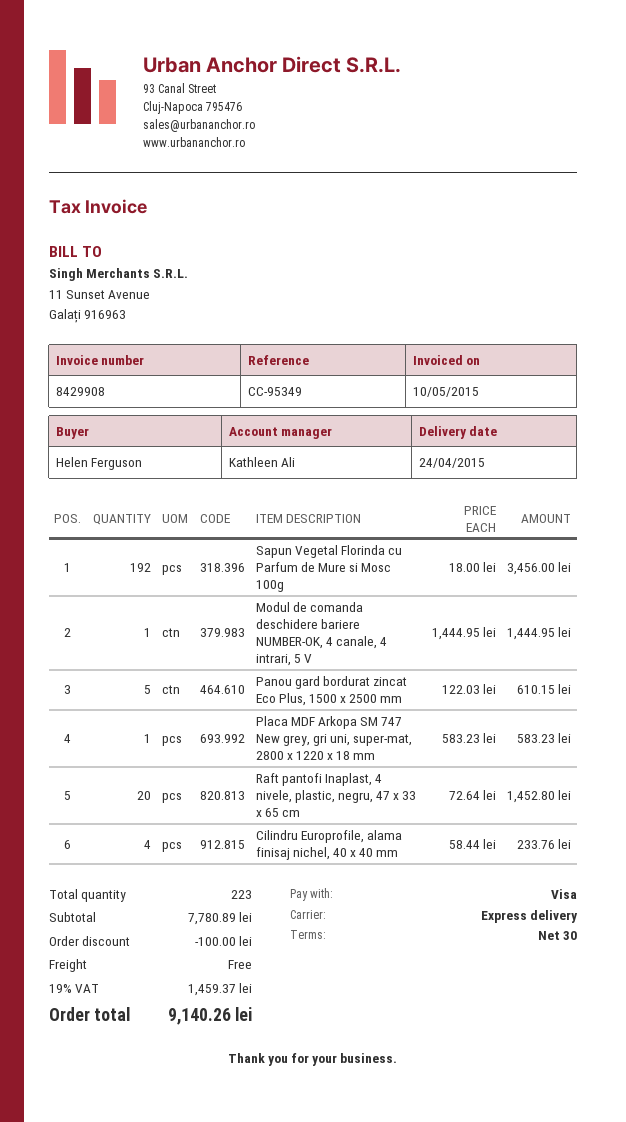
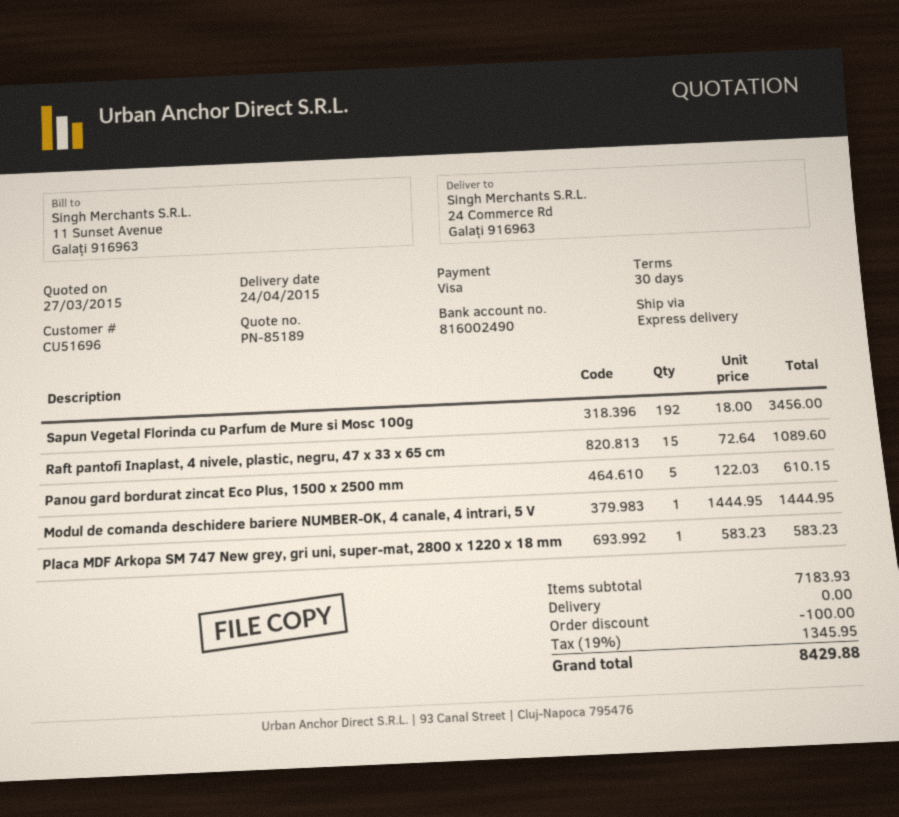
Raft pantofi Inaplast, 4 nivele, plastic, negru, 47 x 33 x 65 cm: 20 x 72.64 = 1452.80 -> 15 x 72.64 = 1089.60
Cilindru Europrofile, alama finisaj nichel, 40 x 40 mm: 4 x 58.44 = 233.76 -> none
subtotal: 7780.89 -> 7183.93
tax: 19% = 1459.37 -> 19% = 1345.95
total: 9140.26 -> 8429.88

